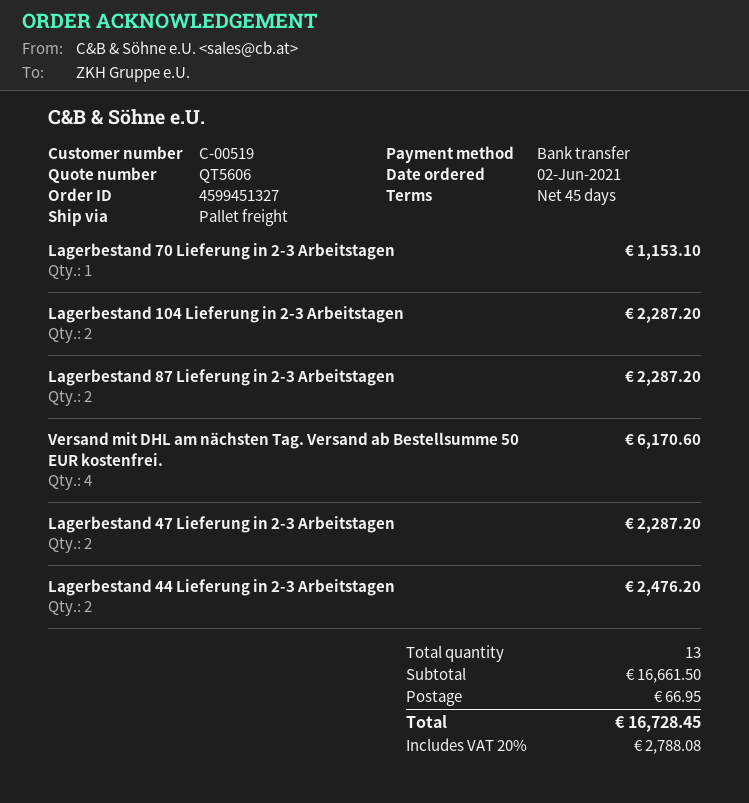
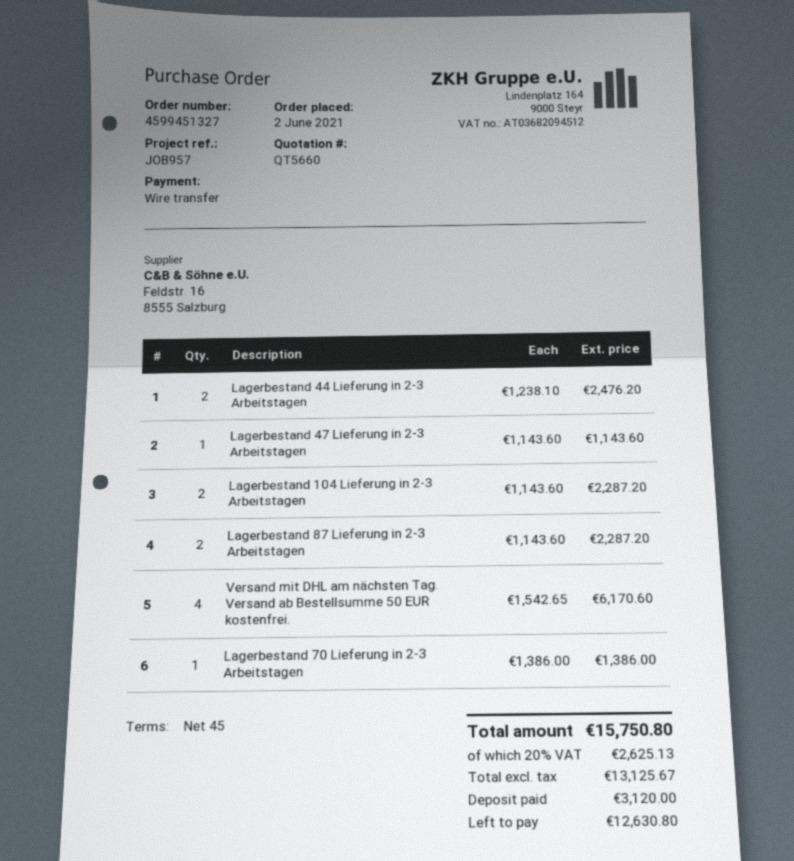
quote number: QT5606 -> QT5660
Lagerbestand 70 Lieferung in 2-3 Arbeitstagen: 1 for 1153.10 -> 1 for 1386.00
Lagerbestand 47 Lieferung in 2-3 Arbeitstagen: 2 for 2287.20 -> 1 for 1143.60
shipping: 66.95 -> none
tax: 20% = 2788.08 -> 20% = 2625.13
total: 16728.45 -> 15750.80

